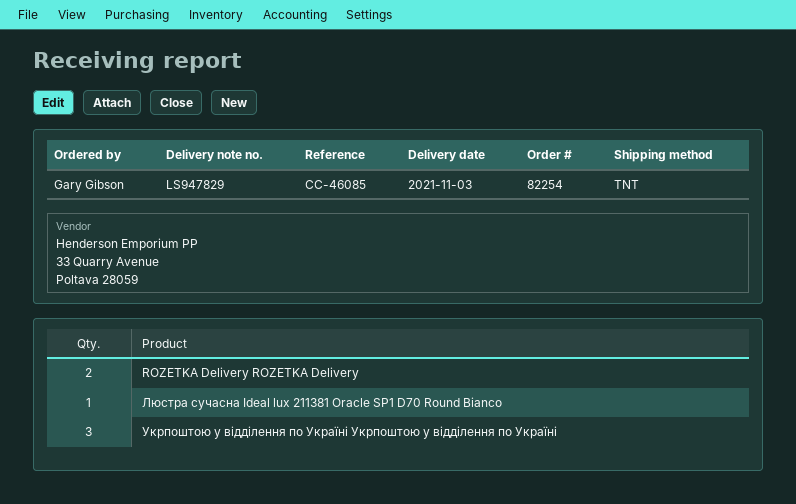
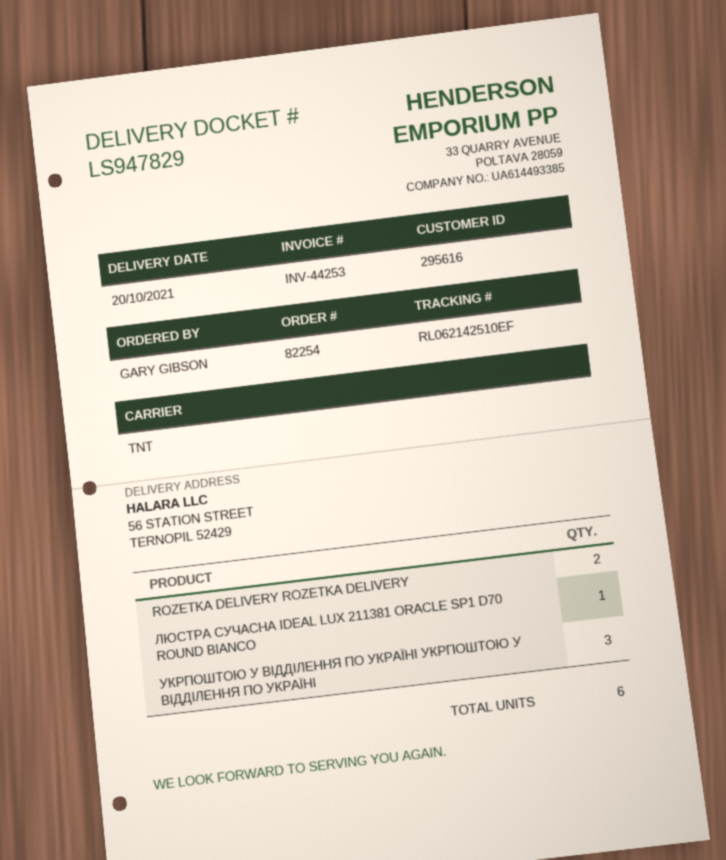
delivery date: 2021-11-03 -> 2021-10-20

